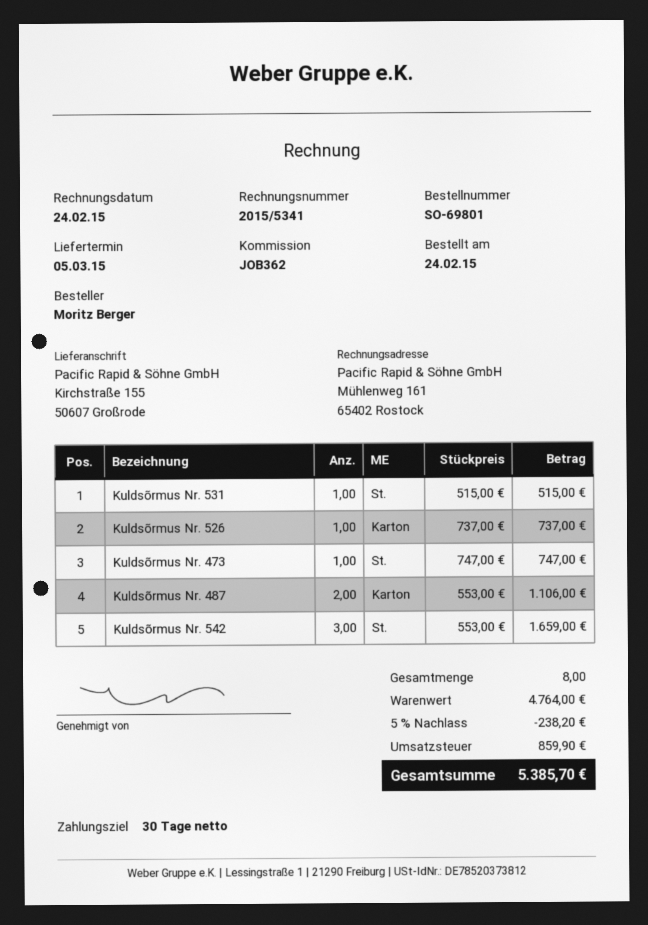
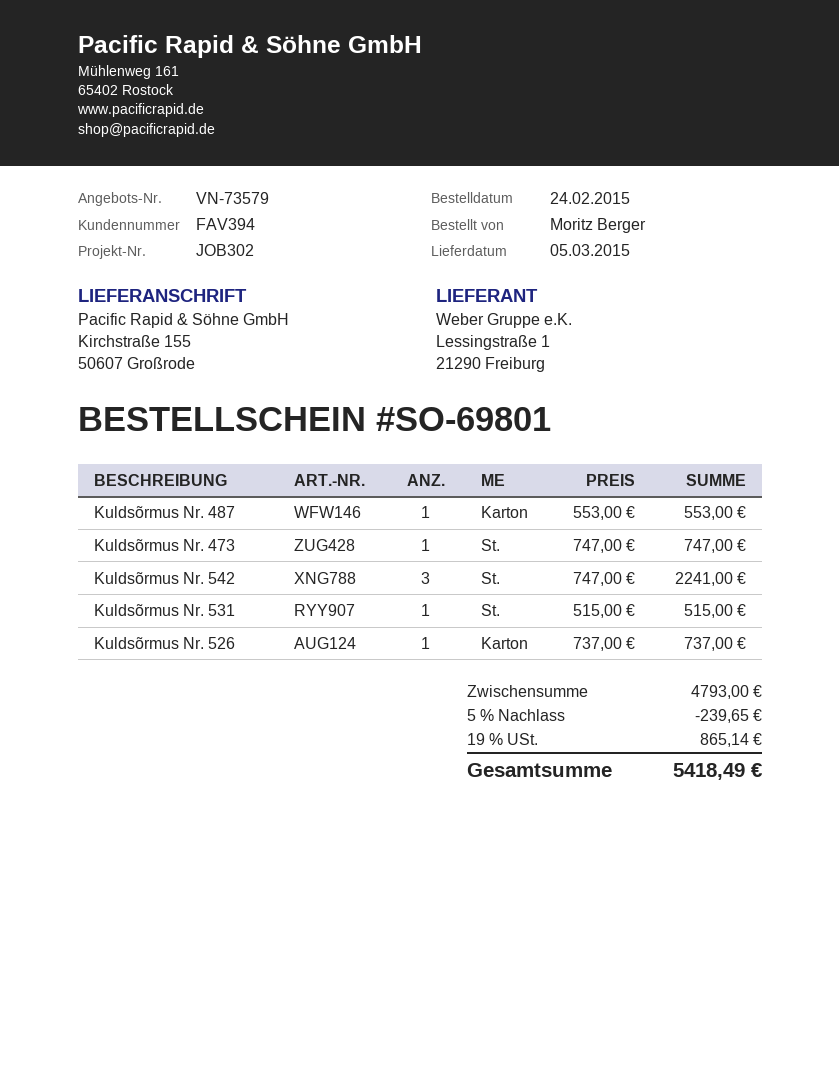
reference: JOB362 -> JOB302
Kuldsõrmus Nr. 487: 2 x 553.00 = 1106.00 -> 1 x 553.00 = 553.00
Kuldsõrmus Nr. 542: 3 x 553.00 = 1659.00 -> 3 x 747.00 = 2241.00
subtotal: 4764.00 -> 4793.00
discount: 5% = 238.20 -> 5% = 239.65
tax: 859.90 -> 865.14
total: 5385.70 -> 5418.49

